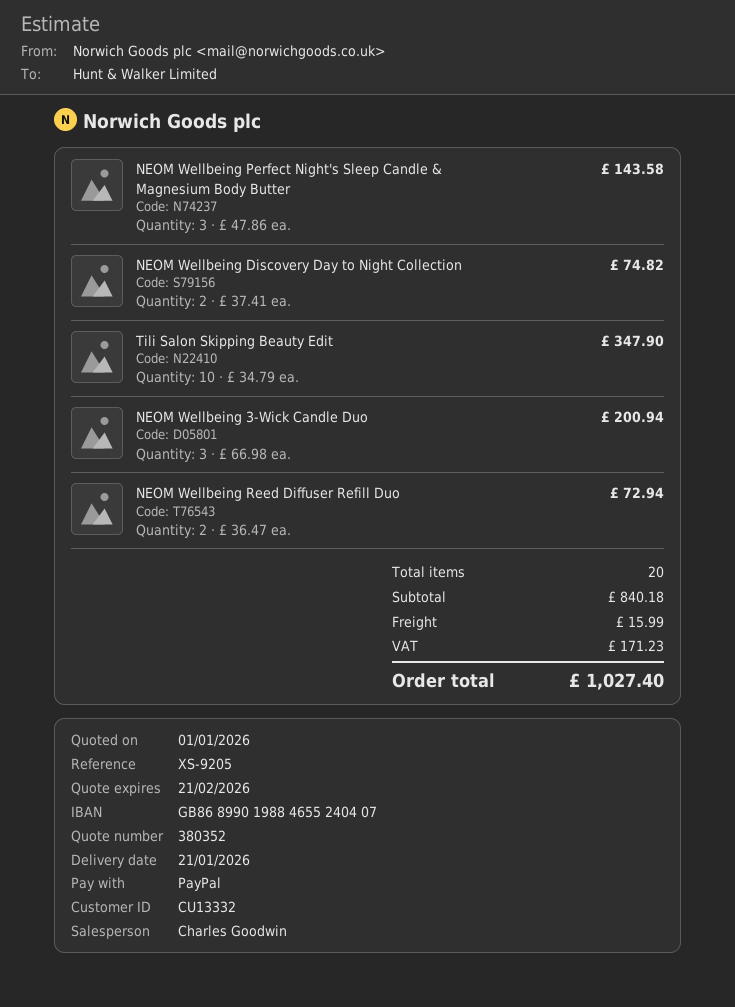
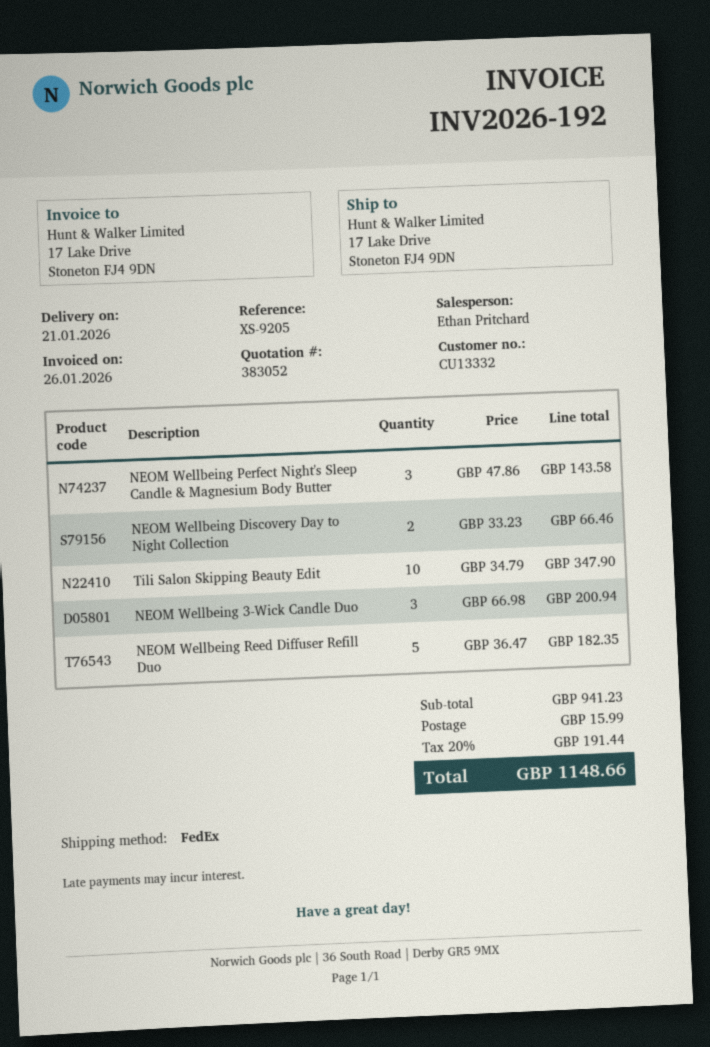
quote number: 380352 -> 383052
sales rep: Charles Goodwin -> Ethan Pritchard
NEOM Wellbeing Discovery Day to Night Collection: 2 x 37.41 = 74.82 -> 2 x 33.23 = 66.46
NEOM Wellbeing Reed Diffuser Refill Duo: 2 x 36.47 = 72.94 -> 5 x 36.47 = 182.35
subtotal: 840.18 -> 941.23
tax: 171.23 -> 191.44
total: 1027.40 -> 1148.66

